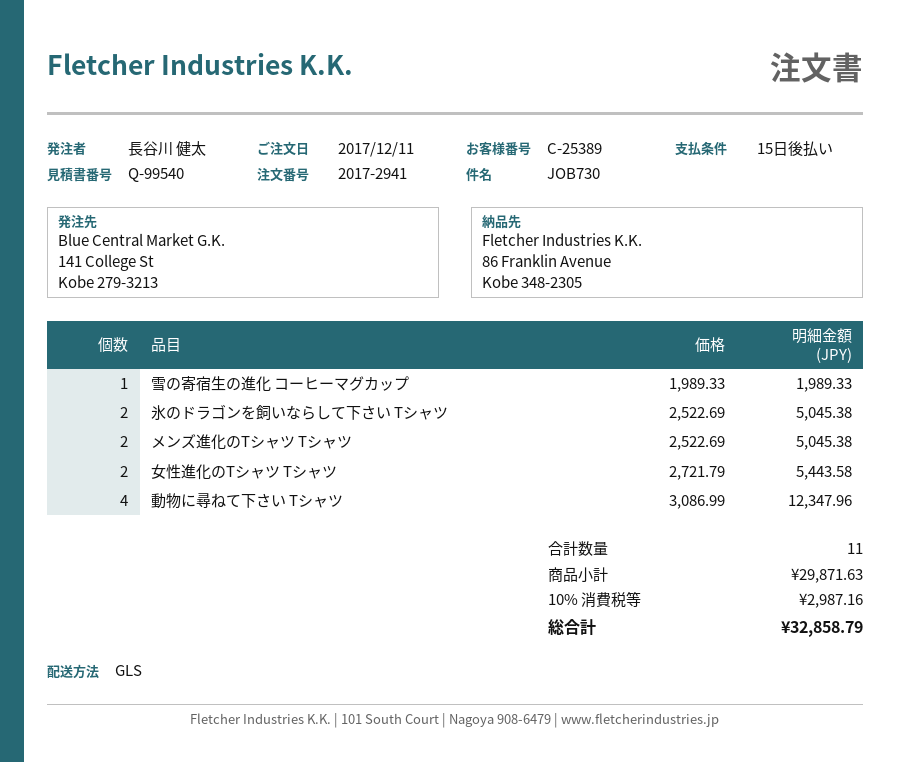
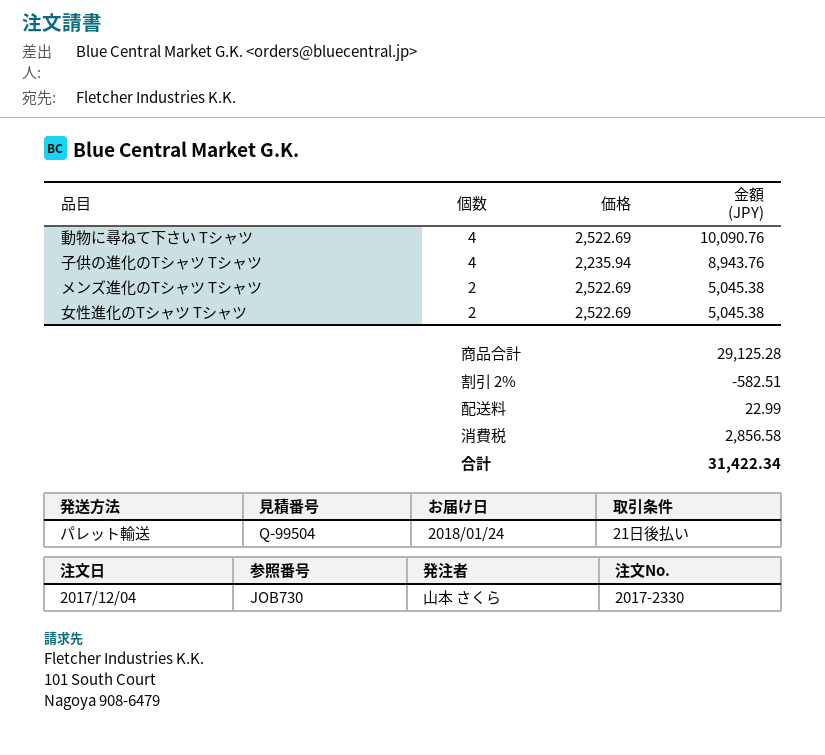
quote number: Q-99540 -> Q-99504
order number: 2017-2941 -> 2017-2330
order date: 2017-12-11 -> 2017-12-04
payment terms: 15 days -> 21 days
ordered by: 長谷川 健太 -> 山本 さくら
shipping method: GLS -> pallet freight
雪の寄宿生の進化 コーヒーマグカップ: 1 x 1989.33 = 1989.33 -> none
氷のドラゴンを飼いならして下さい Tシャツ: 2 x 2522.69 = 5045.38 -> none
女性進化のTシャツ Tシャツ: 2 x 2721.79 = 5443.58 -> 2 x 2522.69 = 5045.38
動物に尋ねて下さい Tシャツ: 4 x 3086.99 = 12347.96 -> 4 x 2522.69 = 10090.76
子供の進化のTシャツ Tシャツ: none -> 4 x 2235.94 = 8943.76
subtotal: 29871.63 -> 29125.28
discount: none -> 2% = 582.51
shipping: none -> 22.99
tax: 2987.16 -> 2856.58
total: 32858.79 -> 31422.34

